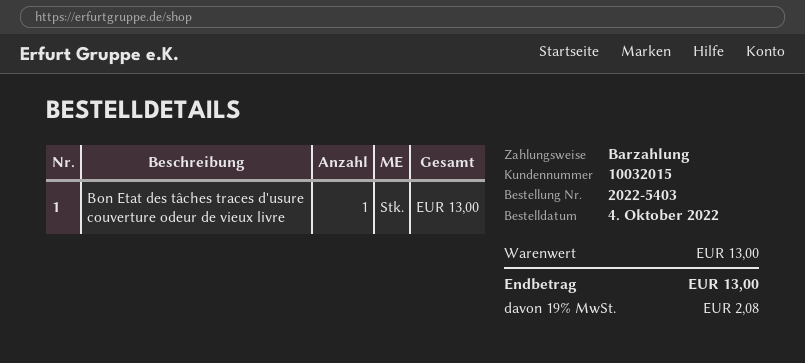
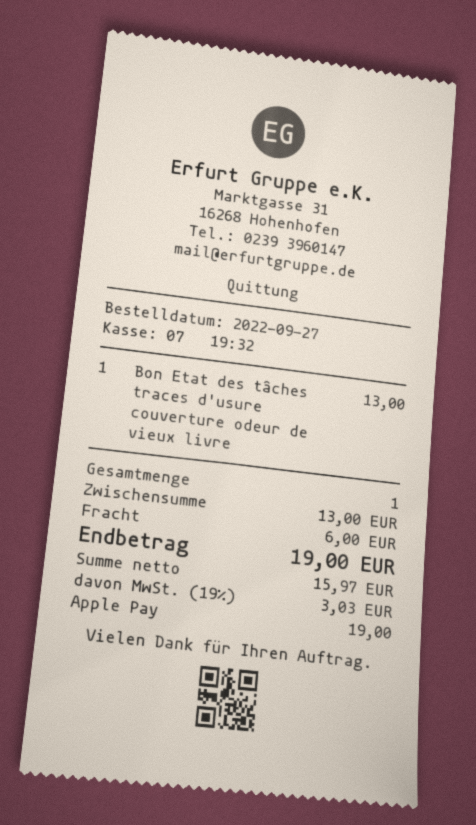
order date: 2022-10-04 -> 2022-09-27
payment method: cash -> Apple Pay
shipping: none -> 6.00
tax: 19% = 2.08 -> 19% = 3.03
total: 13.00 -> 19.00

